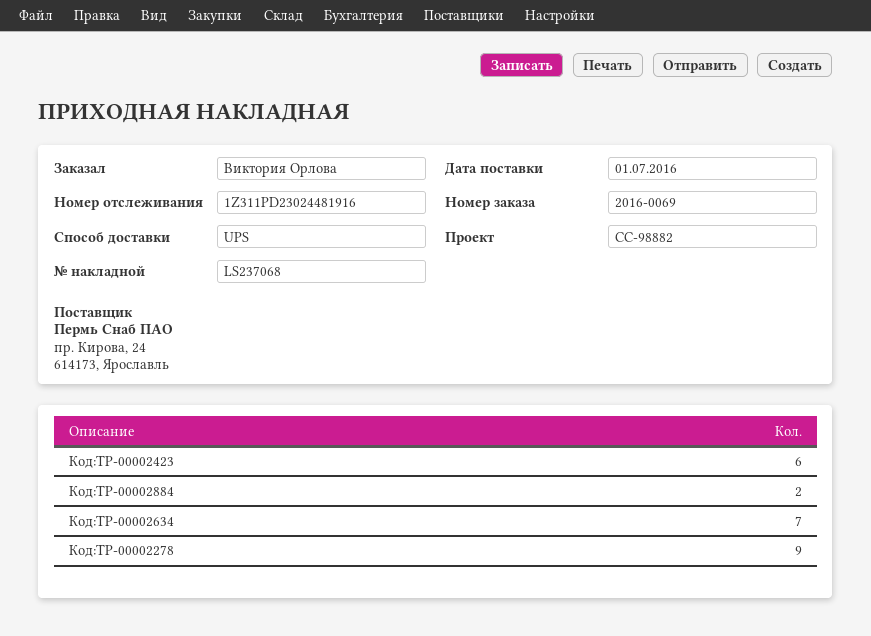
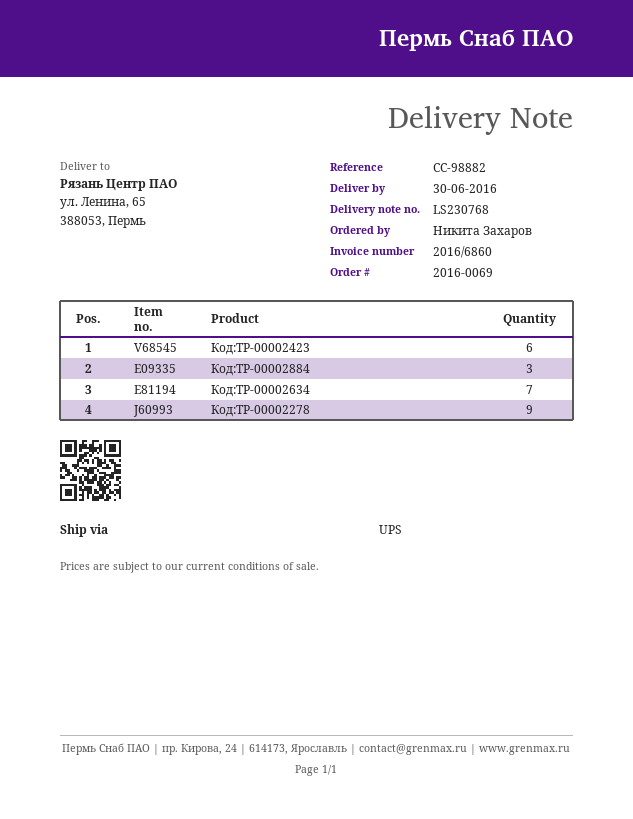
delivery note number: LS237068 -> LS230768
delivery date: 2016-07-01 -> 2016-06-30
ordered by: Виктория Орлова -> Никита Захаров
Код:ТР-00002884: 2 -> 3

